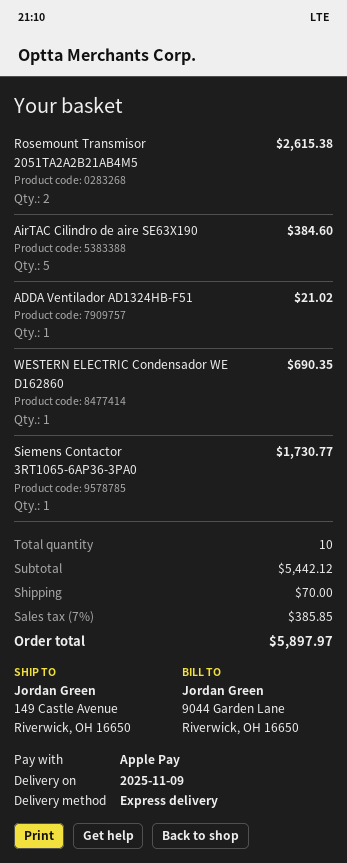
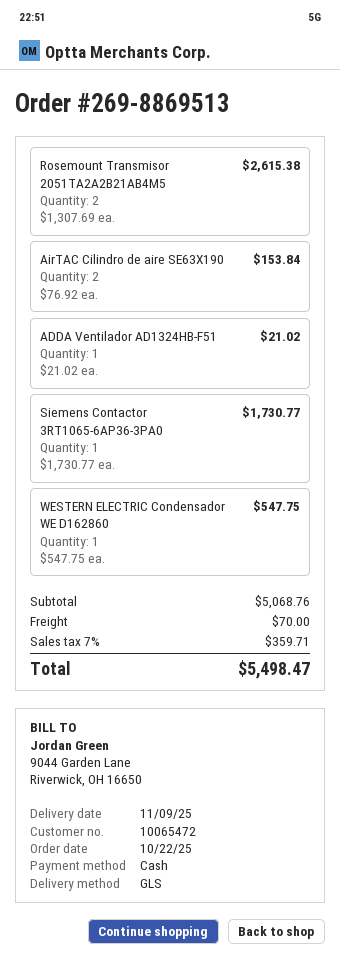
payment method: Apple Pay -> cash
shipping method: express -> GLS
AirTAC Cilindro de aire SE63X190: 5 for 384.60 -> 2 for 153.84
WESTERN ELECTRIC Condensador WE D162860: 1 for 690.35 -> 1 for 547.75
subtotal: 5442.12 -> 5068.76
tax: 7% = 385.85 -> 7% = 359.71
total: 5897.97 -> 5498.47

